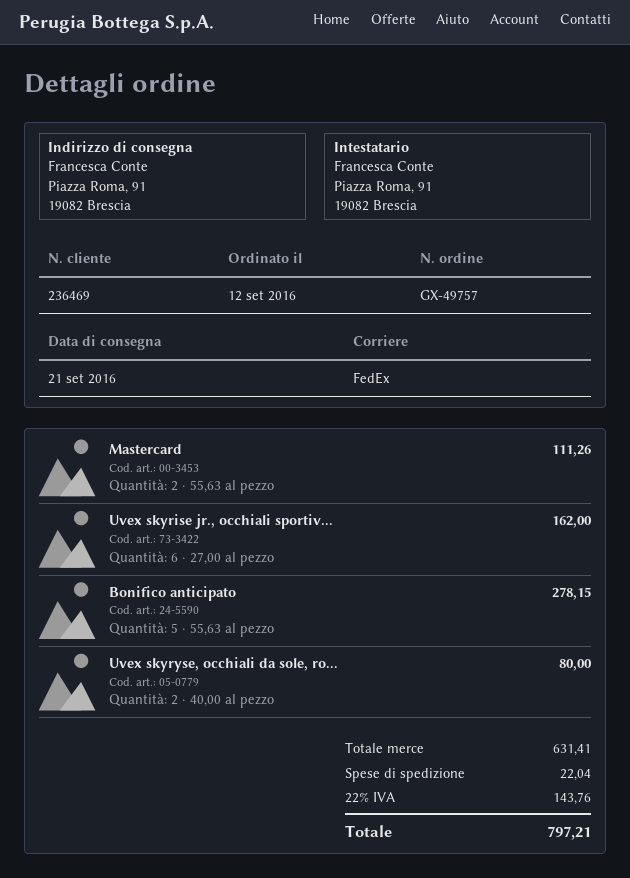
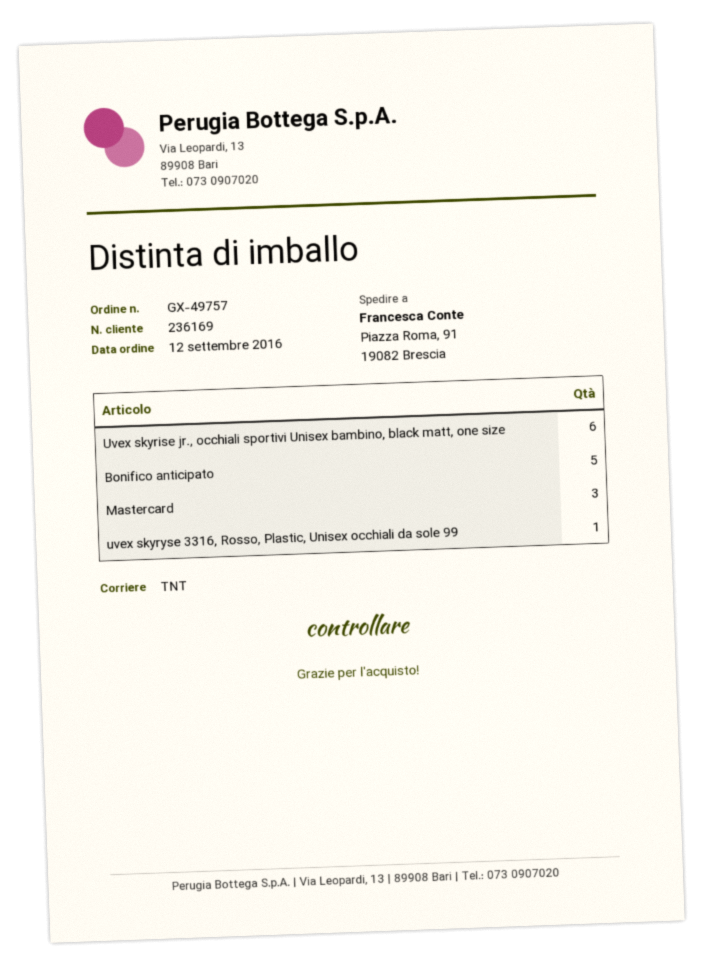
customer number: 236469 -> 236169
shipping method: FedEx -> TNT
Mastercard: 2 -> 3
Uvex skyryse, occhiali da sole, ro...: 2 -> none
uvex skyryse 3316, Rosso, Plastic, Unisex occhiali da sole 99: none -> 1

